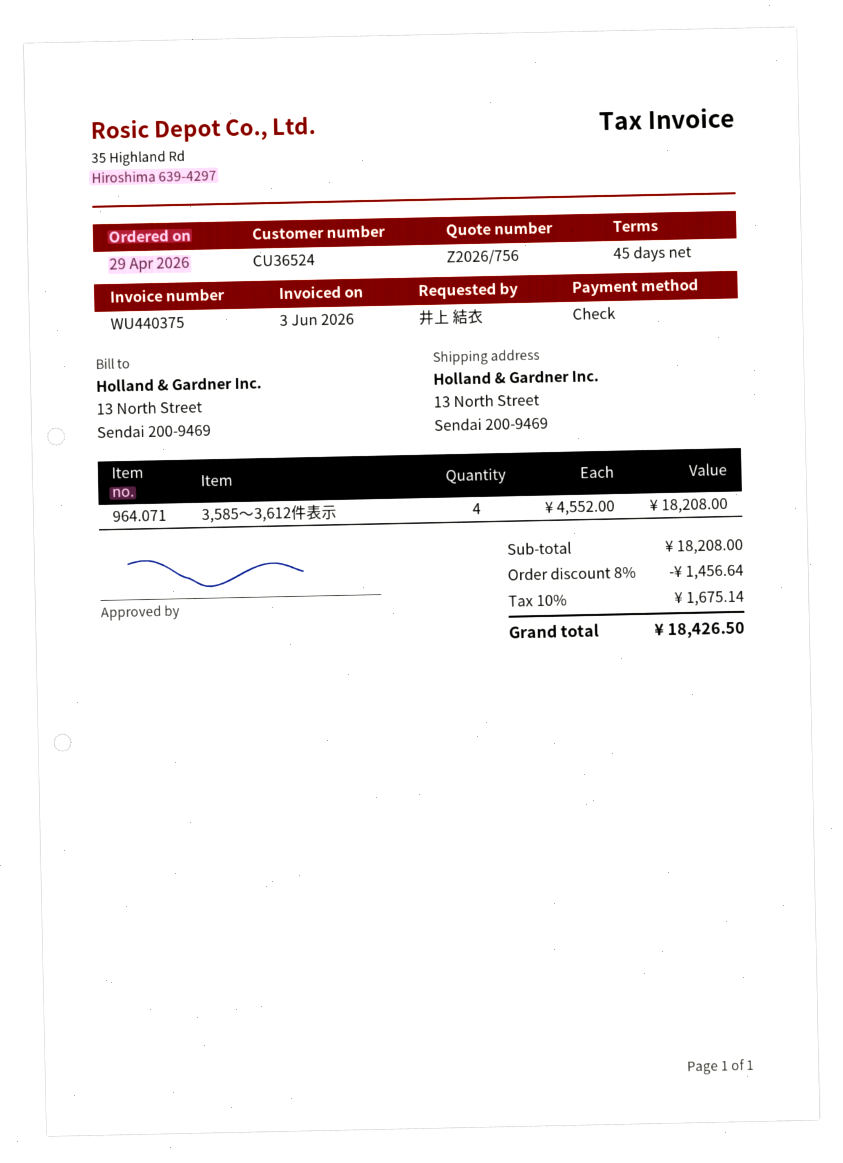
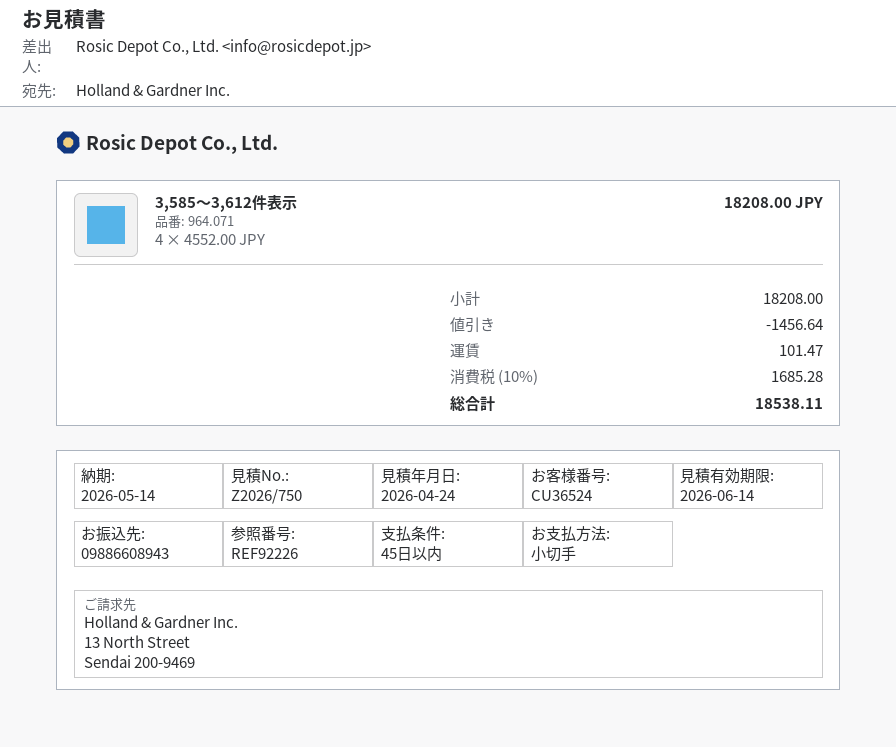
quote number: Z2026/756 -> Z2026/750
shipping: none -> 101.47
tax: 10% = 1675.14 -> 10% = 1685.28
total: 18426.50 -> 18538.11

